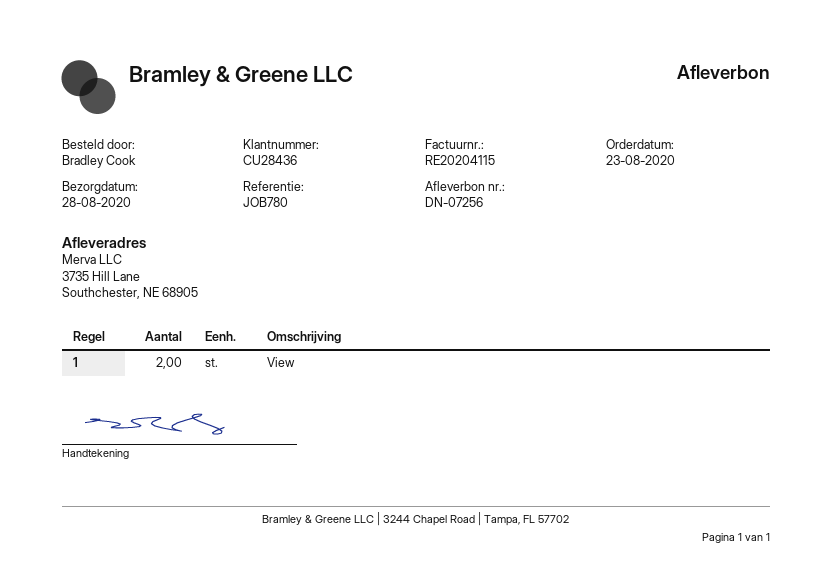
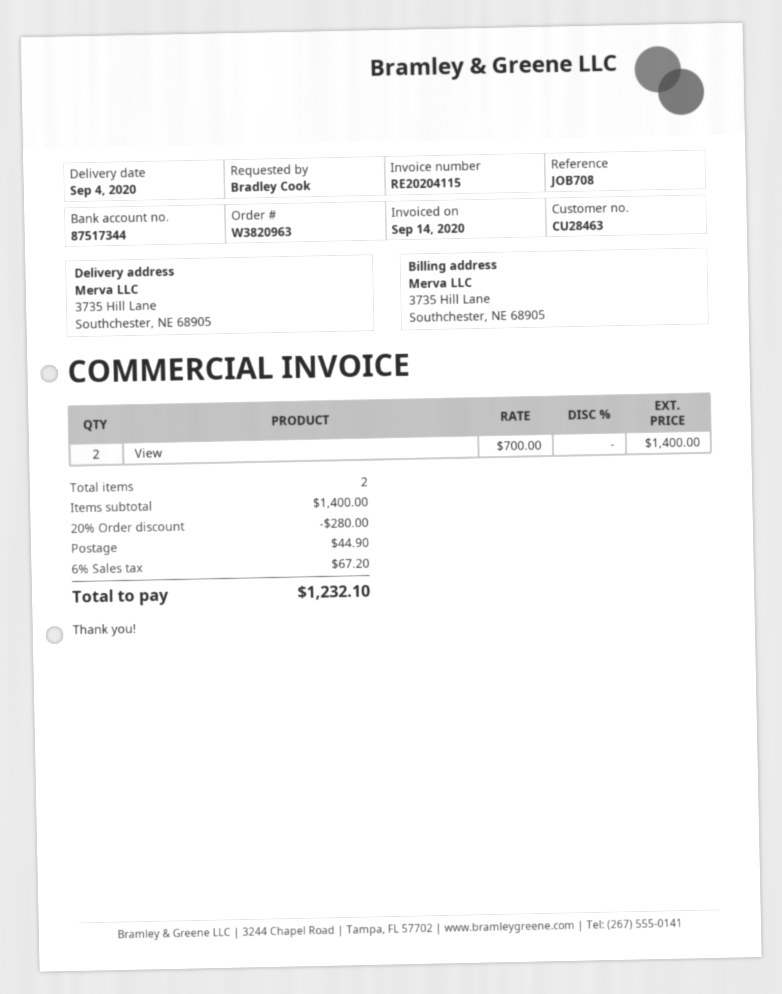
delivery date: 2020-08-28 -> 2020-09-04
customer number: CU28436 -> CU28463
reference: JOB780 -> JOB708

